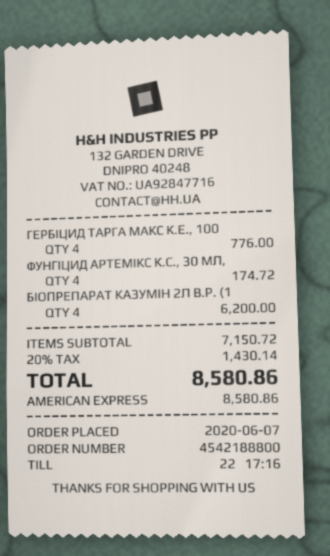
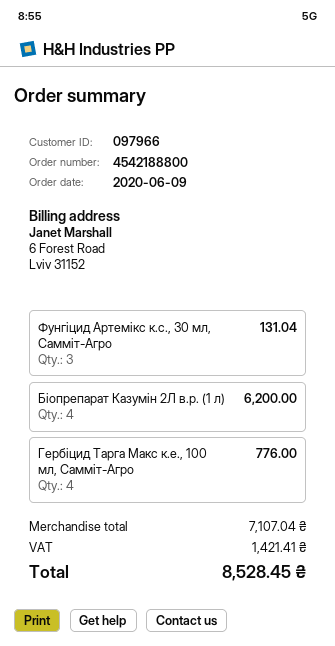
order date: 2020-06-07 -> 2020-06-09
ФУНГІЦИД АРТЕМІКС К.С., 30 МЛ,: 4 for 174.72 -> 3 for 131.04
subtotal: 7150.72 -> 7107.04
tax: 1430.14 -> 1421.41
total: 8580.86 -> 8528.45

